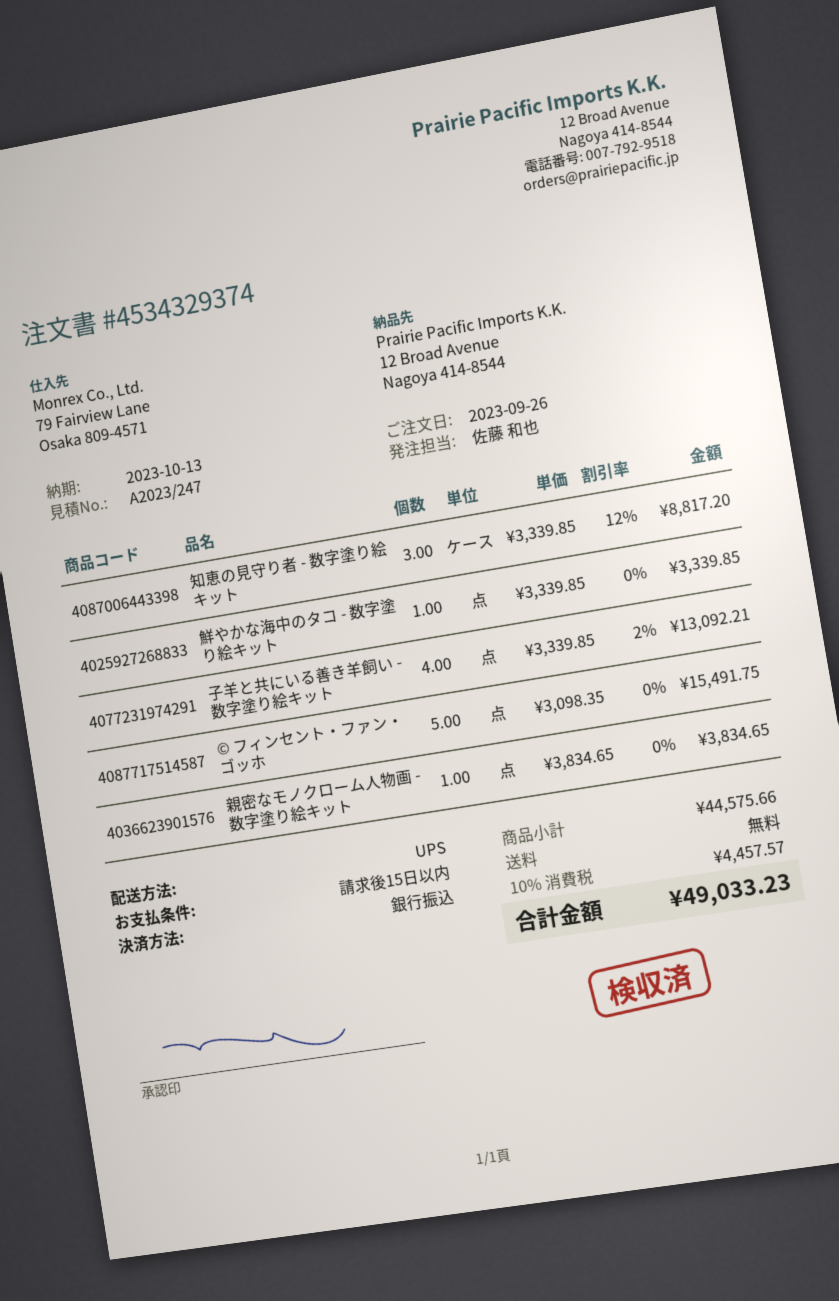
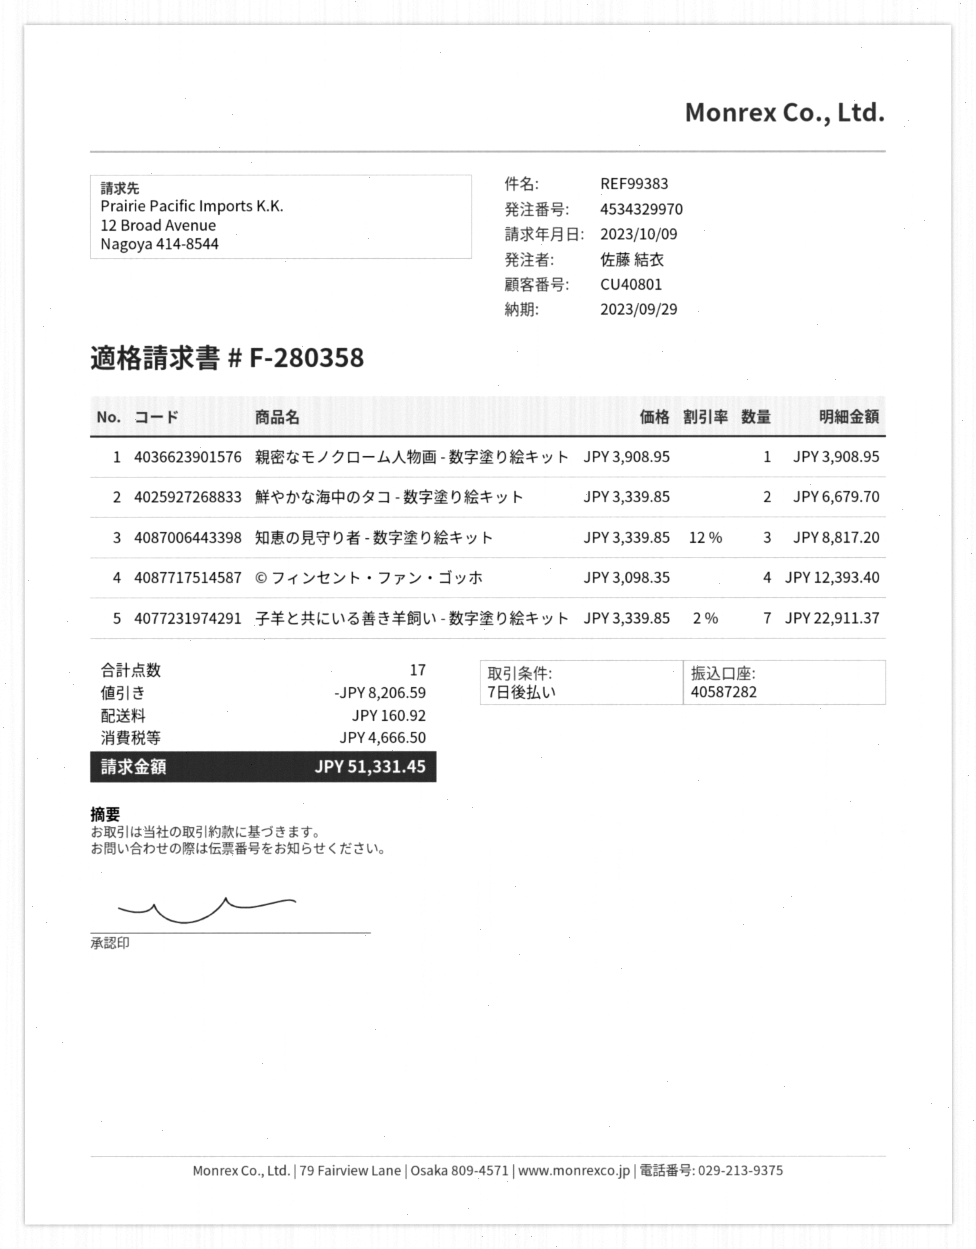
order number: 4534329374 -> 4534329970
delivery date: 2023-10-13 -> 2023-09-29
payment terms: 15 days -> 7 days
ordered by: 佐藤 和也 -> 佐藤 結衣
鮮やかな海中のタコ - 数字塗り絵キット: 1 x 3339.85 = 3339.85 -> 2 x 3339.85 = 6679.70
子羊と共にいる善き羊飼い - 数字塗り絵キット: 4 x 3339.85 - 2% = 13092.21 -> 7 x 3339.85 - 2% = 22911.37
© フィンセント・ファン・ゴッホ: 5 x 3098.35 = 15491.75 -> 4 x 3098.35 = 12393.40
親密なモノクローム人物画 - 数字塗り絵キット: 1 x 3834.65 = 3834.65 -> 1 x 3908.95 = 3908.95
discount: none -> 8206.59
shipping: 0.00 -> 160.92
tax: 4457.57 -> 4666.50
total: 49033.23 -> 51331.45

